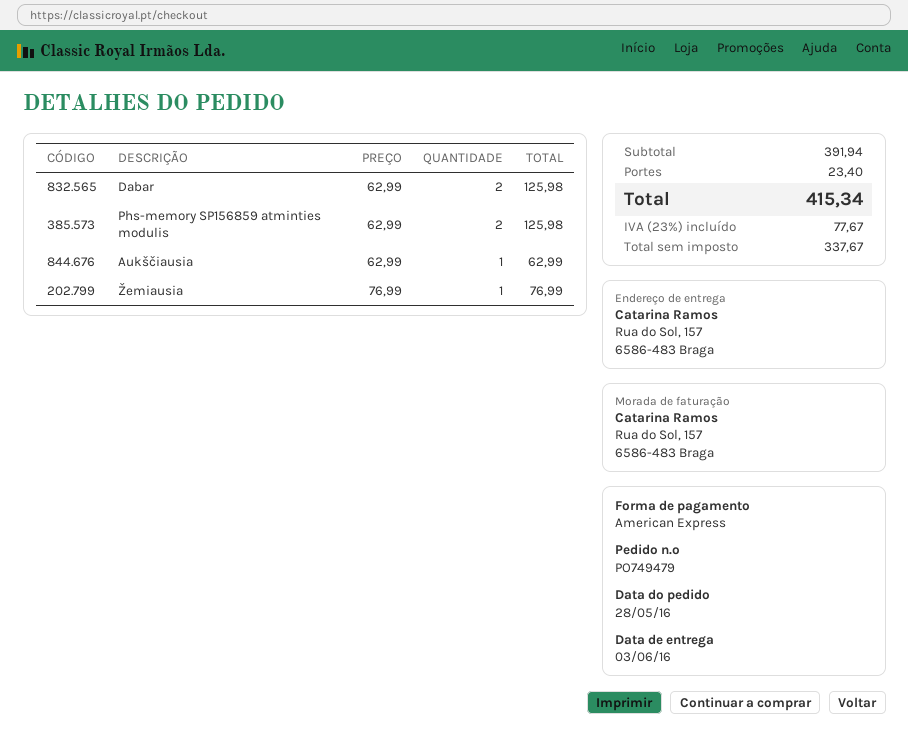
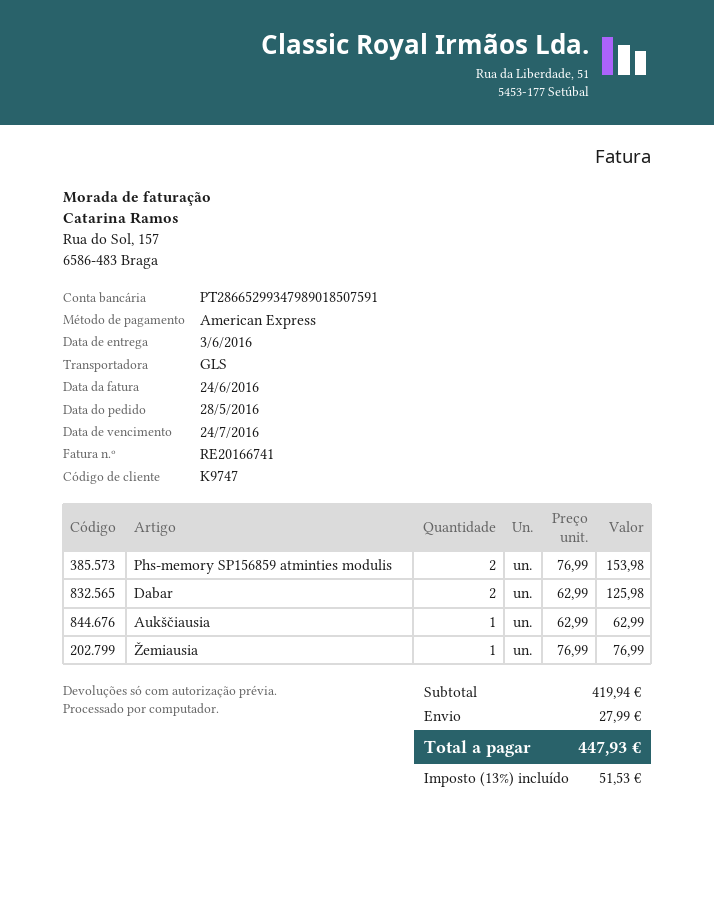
Phs-memory SP156859 atminties modulis: 2 x 62.99 = 125.98 -> 2 x 76.99 = 153.98
subtotal: 391.94 -> 419.94
shipping: 23.40 -> 27.99
tax: 23% = 77.67 -> 13% = 51.53
total: 415.34 -> 447.93

